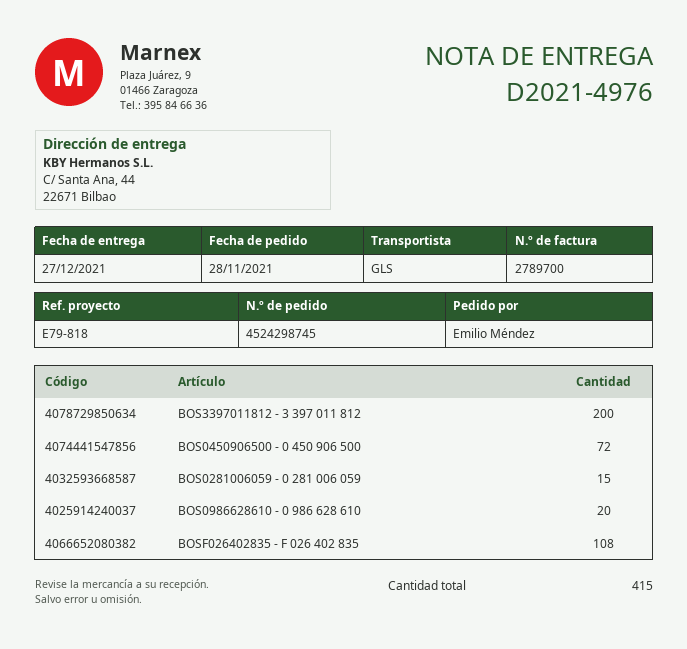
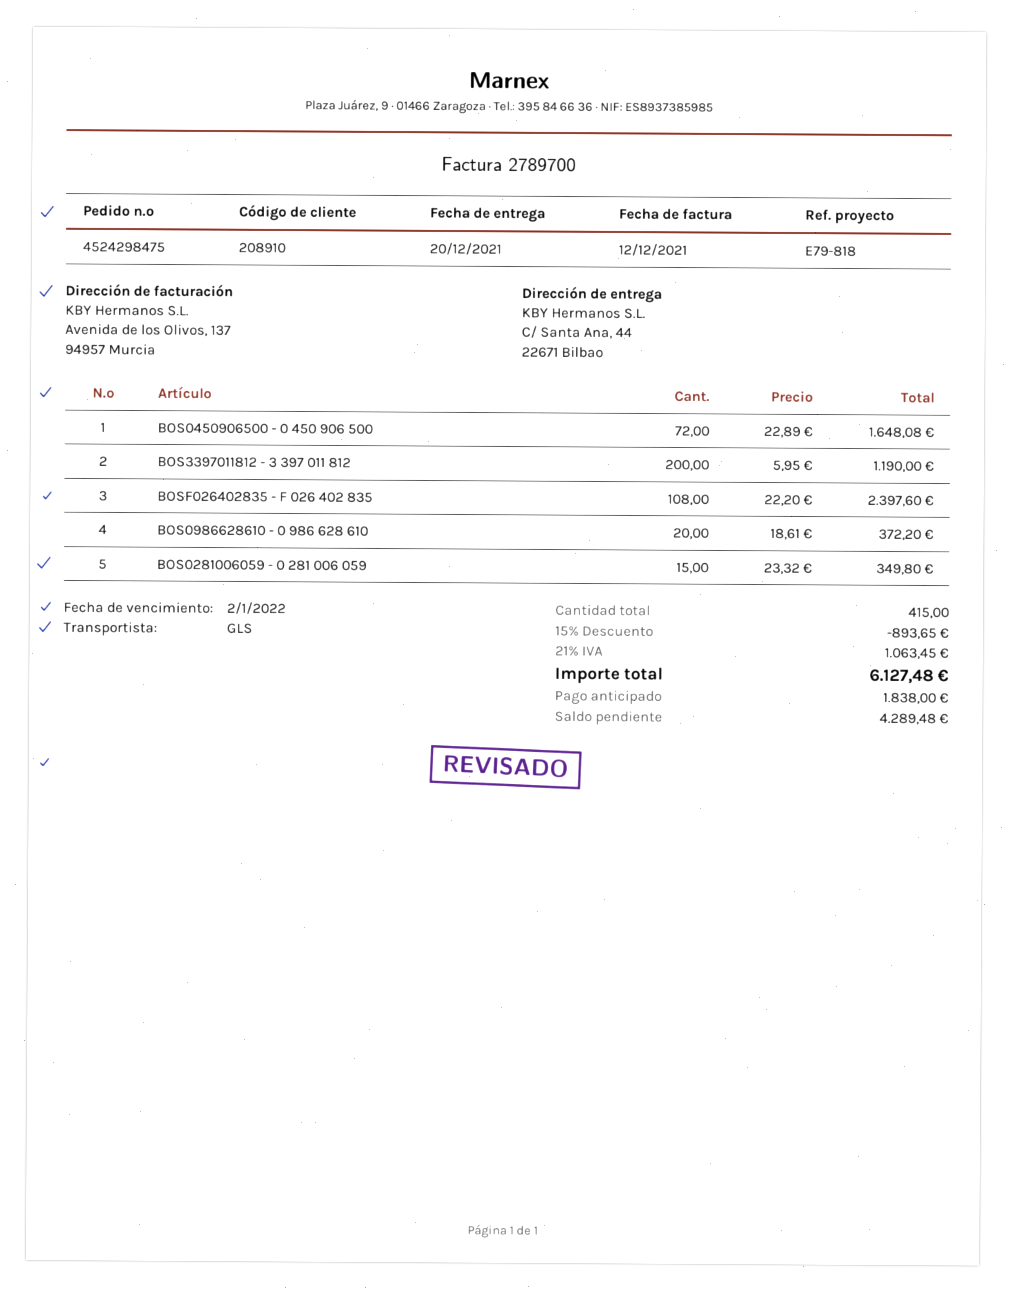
order number: 4524298745 -> 4524298475
delivery date: 2021-12-27 -> 2021-12-20

